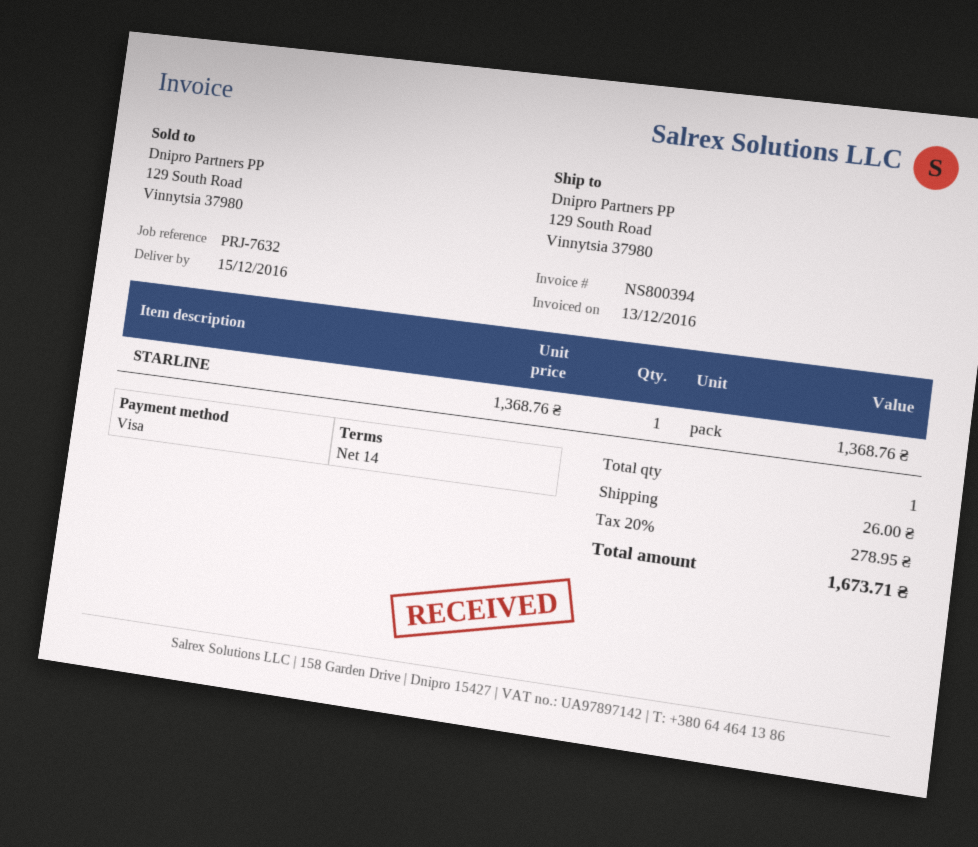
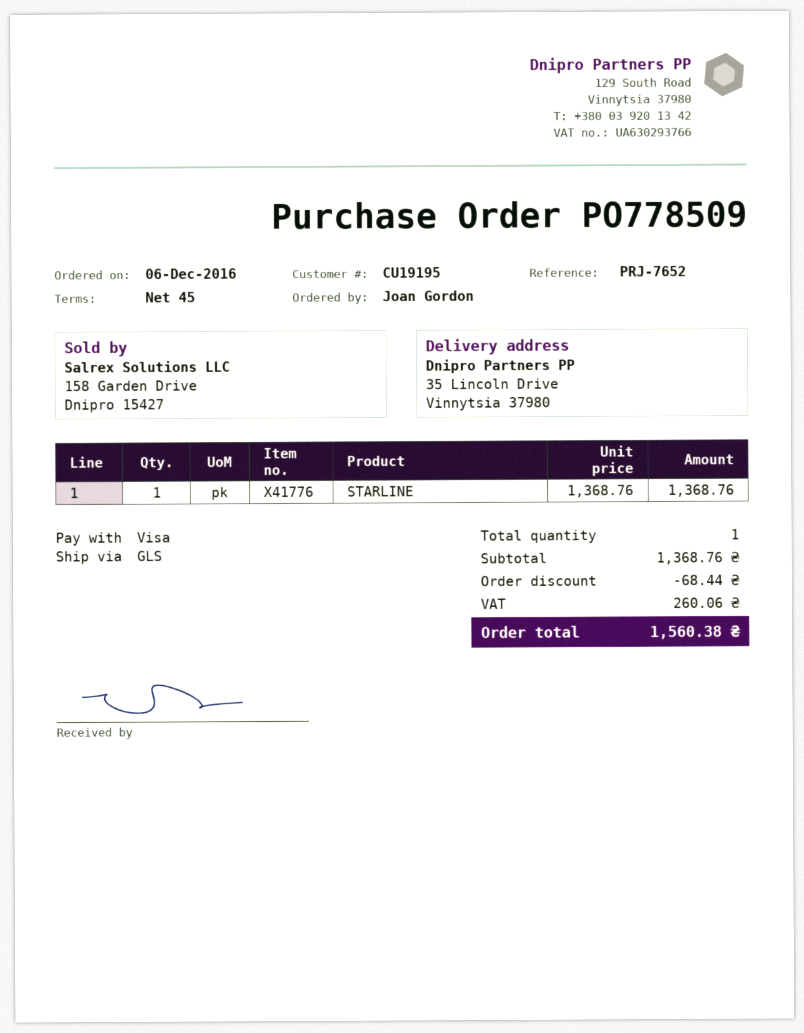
payment terms: 14 days -> 45 days
reference: PRJ-7632 -> PRJ-7652
ship to: 129 South Road, Vinnytsia 37980 -> 35 Lincoln Drive, Vinnytsia 37980
discount: none -> 68.44
shipping: 26.00 -> none
tax: 278.95 -> 260.06
total: 1673.71 -> 1560.38

